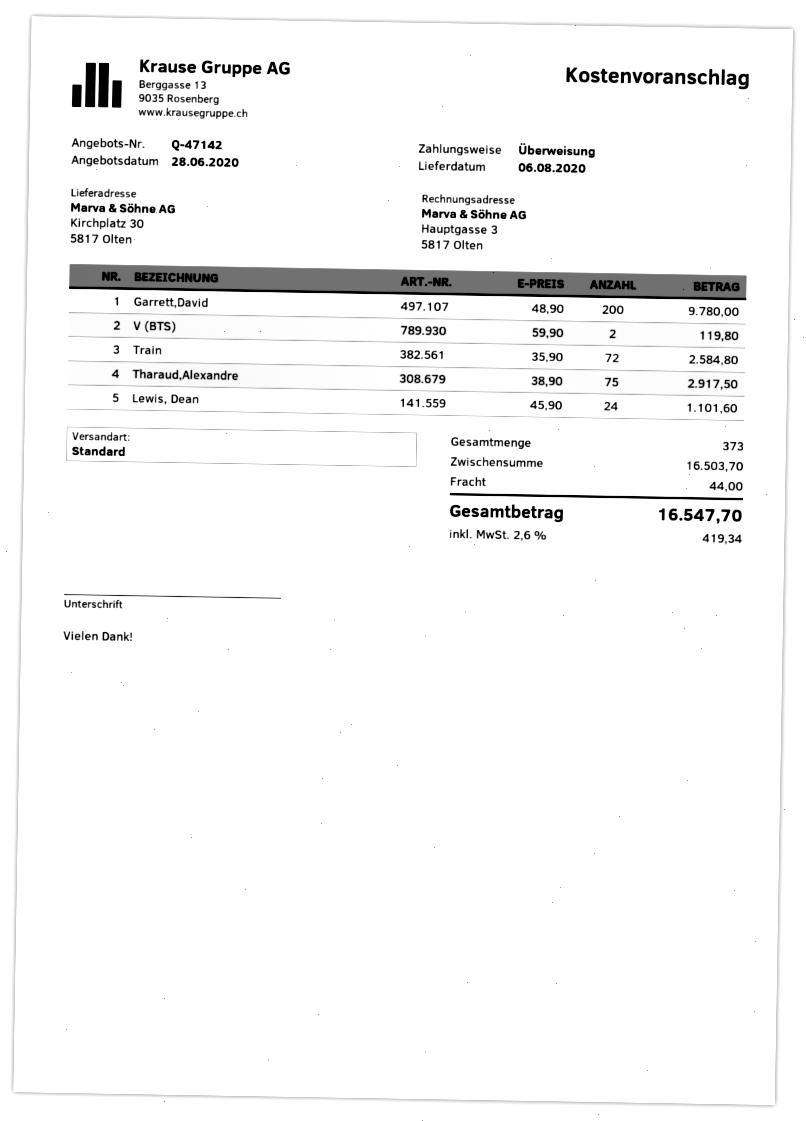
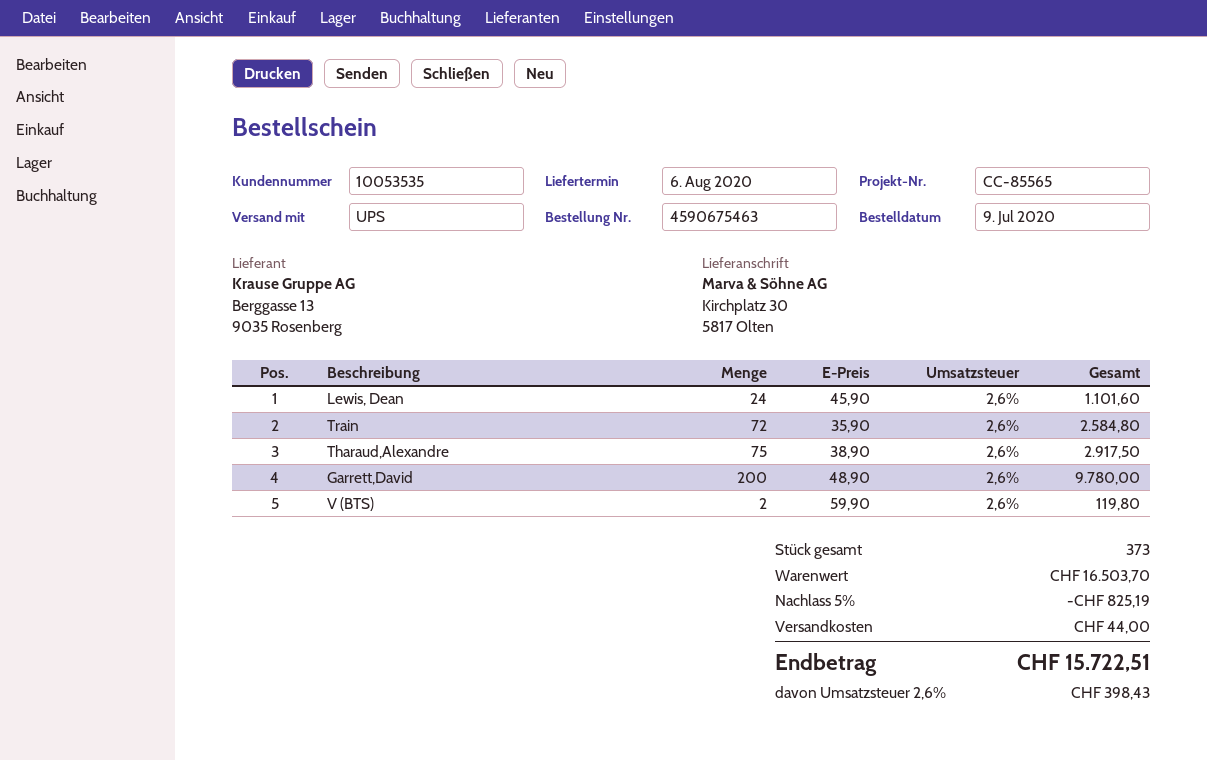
shipping method: standard -> UPS
discount: none -> 5% = 825.19
tax: 2.6% = 419.34 -> 2.6% = 398.43
total: 16547.70 -> 15722.51

